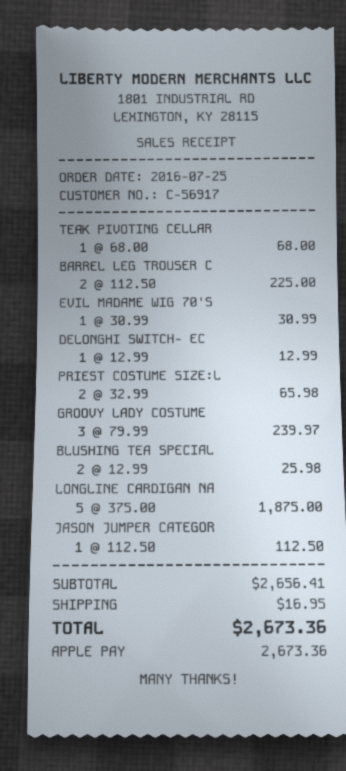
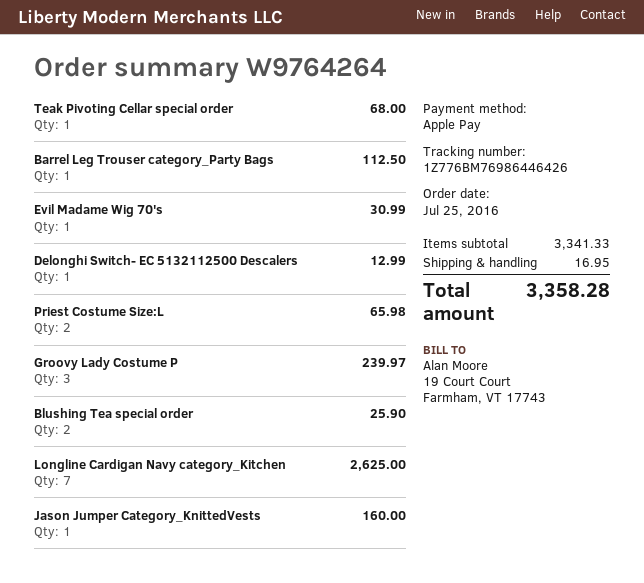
BARREL LEG TROUSER C: 2 for 225.00 -> 1 for 112.50
BLUSHING TEA SPECIAL: 2 for 25.98 -> 2 for 25.90
LONGLINE CARDIGAN NA: 5 for 1875.00 -> 7 for 2625.00
JASON JUMPER CATEGOR: 1 for 112.50 -> 1 for 160.00
subtotal: 2656.41 -> 3341.33
total: 2673.36 -> 3358.28

